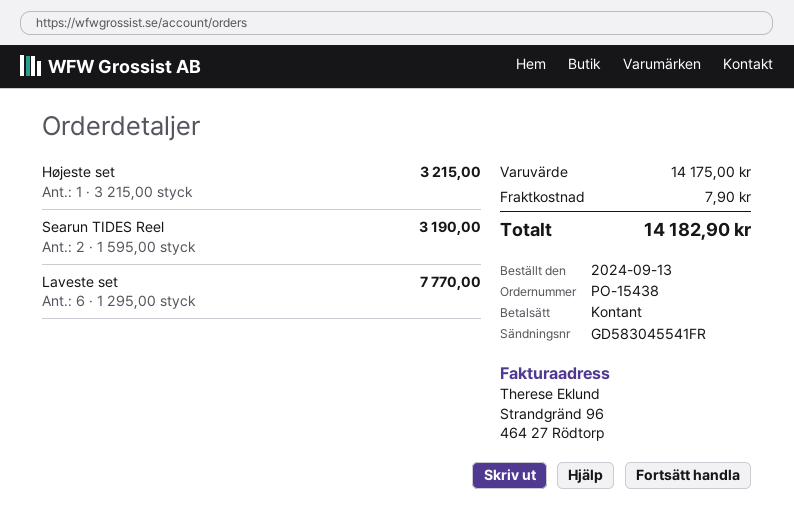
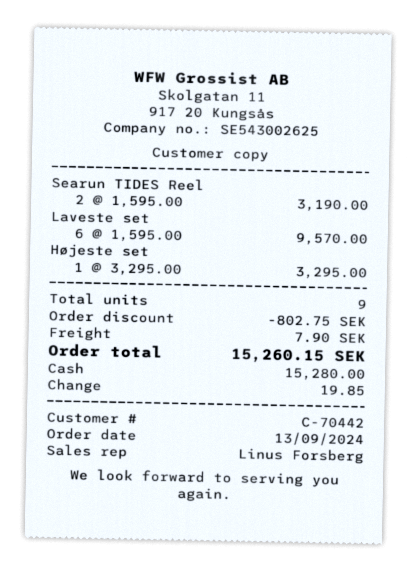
Højeste set: 1 x 3215.00 = 3215.00 -> 1 x 3295.00 = 3295.00
Laveste set: 6 x 1295.00 = 7770.00 -> 6 x 1595.00 = 9570.00
discount: none -> 802.75
total: 14182.90 -> 15260.15

